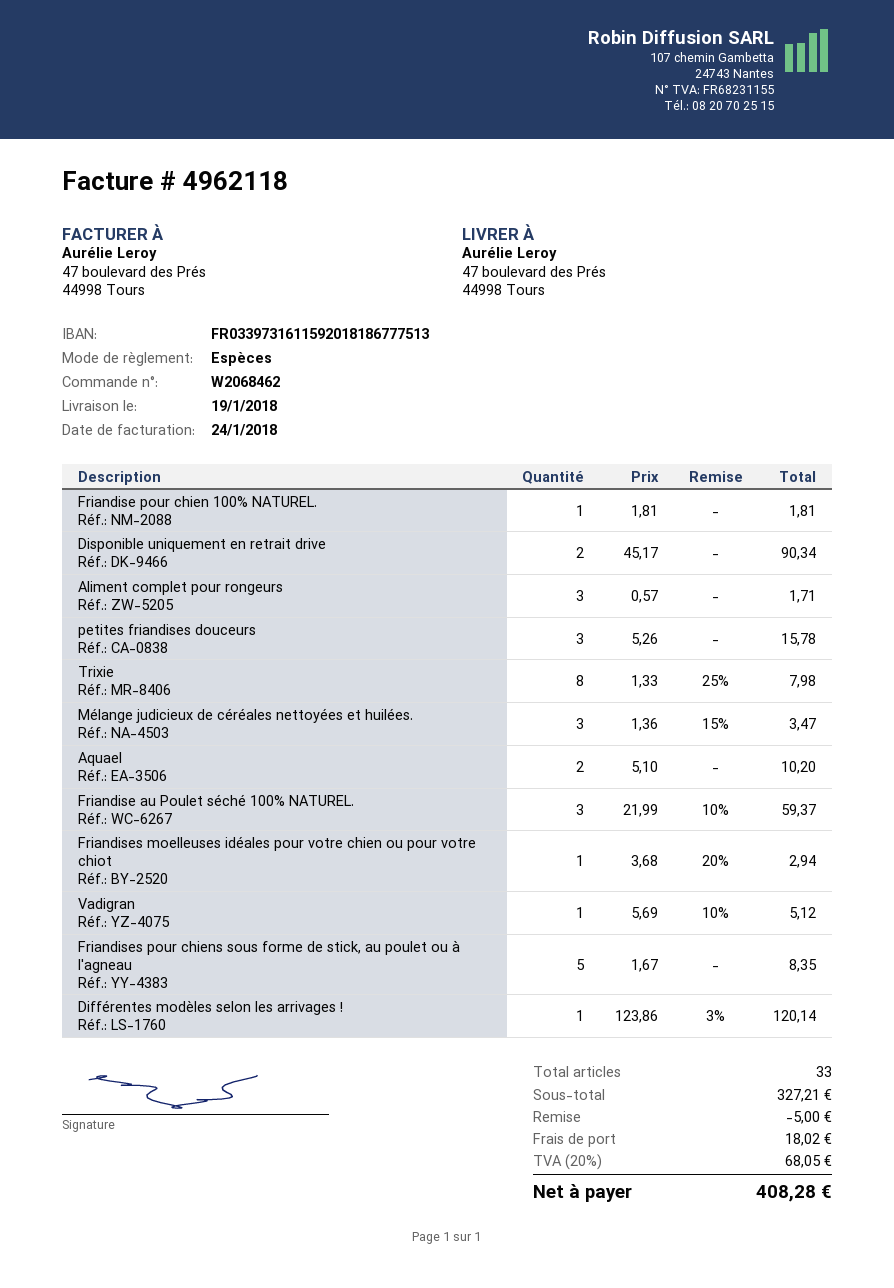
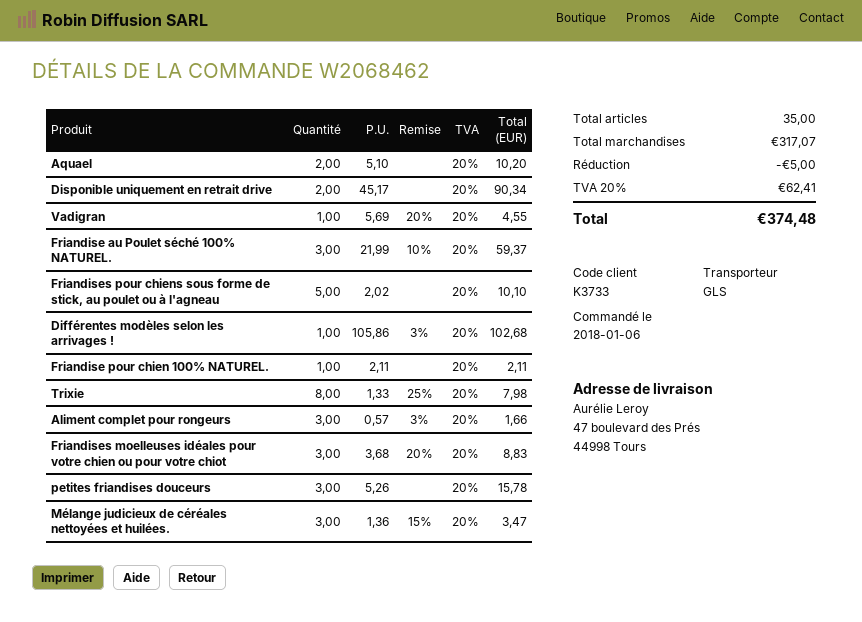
Friandise pour chien 100% NATUREL.: 1 x 1.81 = 1.81 -> 1 x 2.11 = 2.11
Aliment complet pour rongeurs: 3 x 0.57 = 1.71 -> 3 x 0.57 - 3% = 1.66
Friandises moelleuses idéales pour votre chien ou pour votre chiot: 1 x 3.68 - 20% = 2.94 -> 3 x 3.68 - 20% = 8.83
Vadigran: 1 x 5.69 - 10% = 5.12 -> 1 x 5.69 - 20% = 4.55
Friandises pour chiens sous forme de stick, au poulet ou à l'agneau: 5 x 1.67 = 8.35 -> 5 x 2.02 = 10.10
Différentes modèles selon les arrivages !: 1 x 123.86 - 3% = 120.14 -> 1 x 105.86 - 3% = 102.68
total quantity: 33 -> 35
subtotal: 327.21 -> 317.07
shipping: 18.02 -> none
tax: 20% = 68.05 -> 20% = 62.41
total: 408.28 -> 374.48

